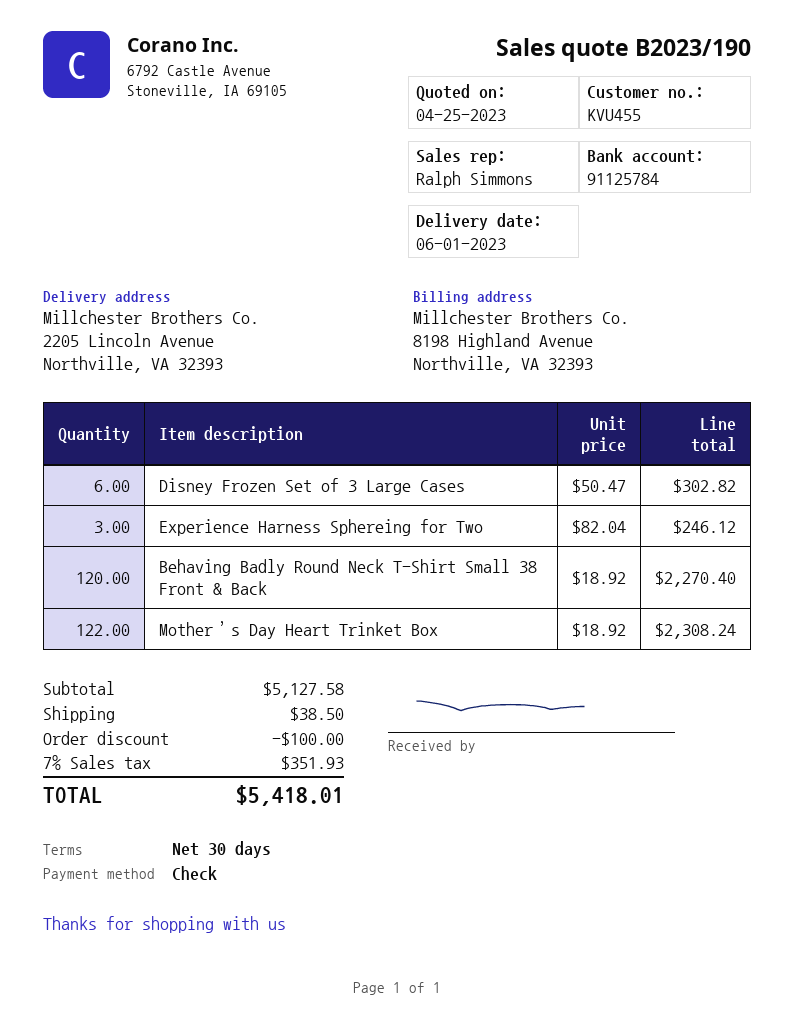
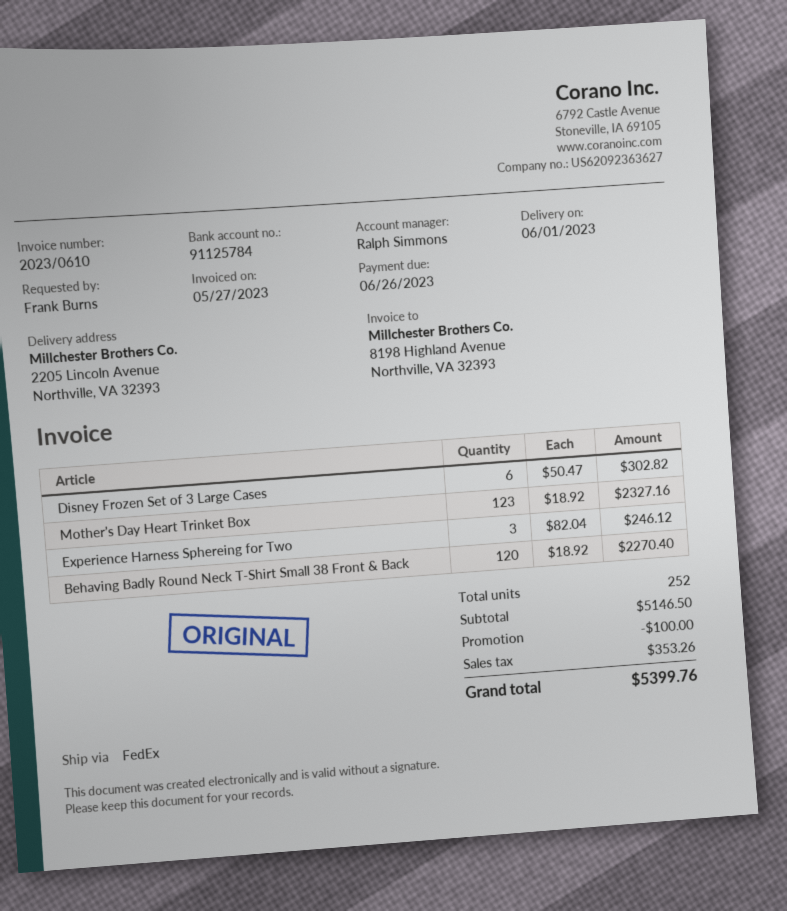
Mother’s Day Heart Trinket Box: 122 x 18.92 = 2308.24 -> 123 x 18.92 = 2327.16
subtotal: 5127.58 -> 5146.50
shipping: 38.50 -> none
tax: 351.93 -> 353.26
total: 5418.01 -> 5399.76

